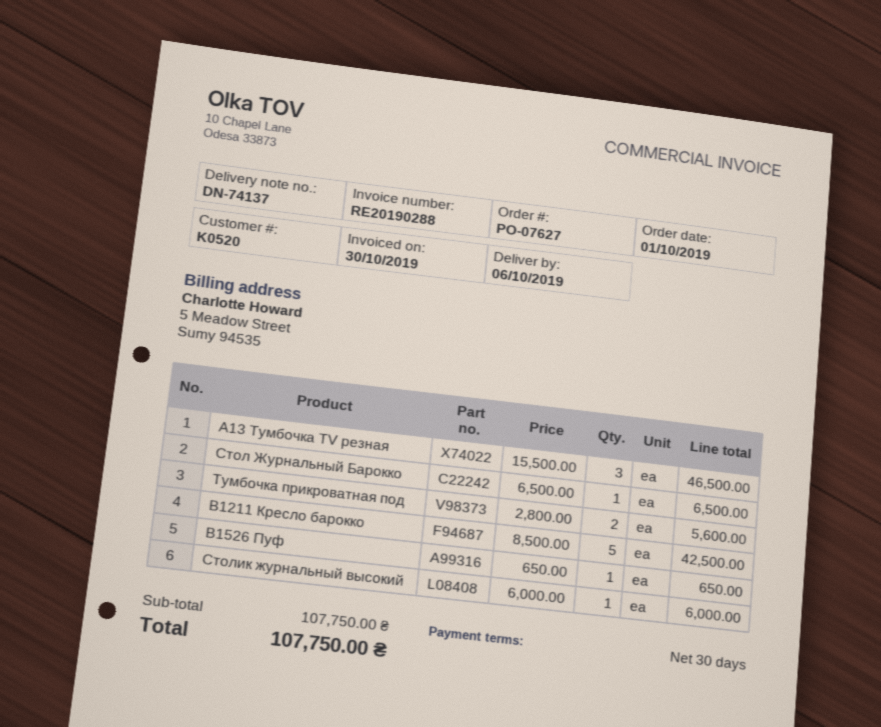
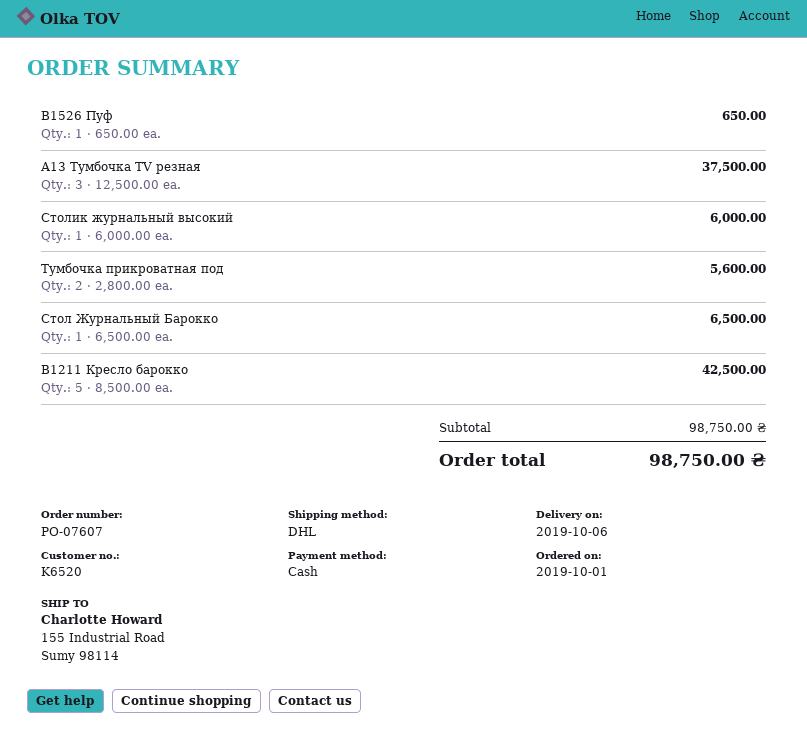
order number: PO-07627 -> PO-07607
customer number: K0520 -> K6520
А13 Тумбочка TV резная: 3 x 15500.00 = 46500.00 -> 3 x 12500.00 = 37500.00
subtotal: 107750.00 -> 98750.00
total: 107750.00 -> 98750.00

